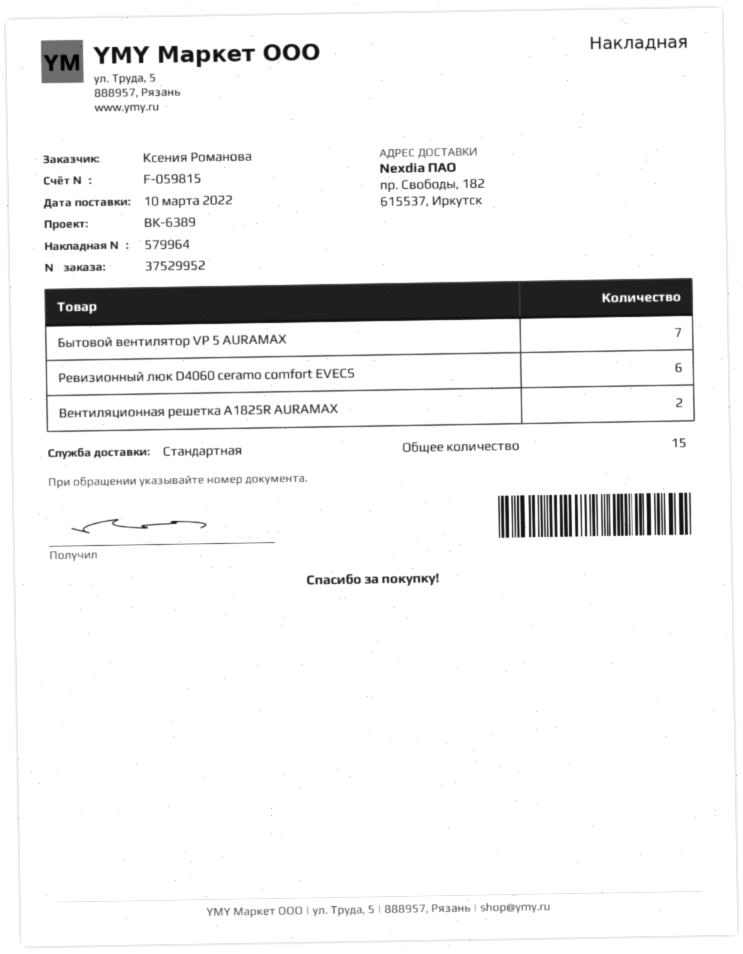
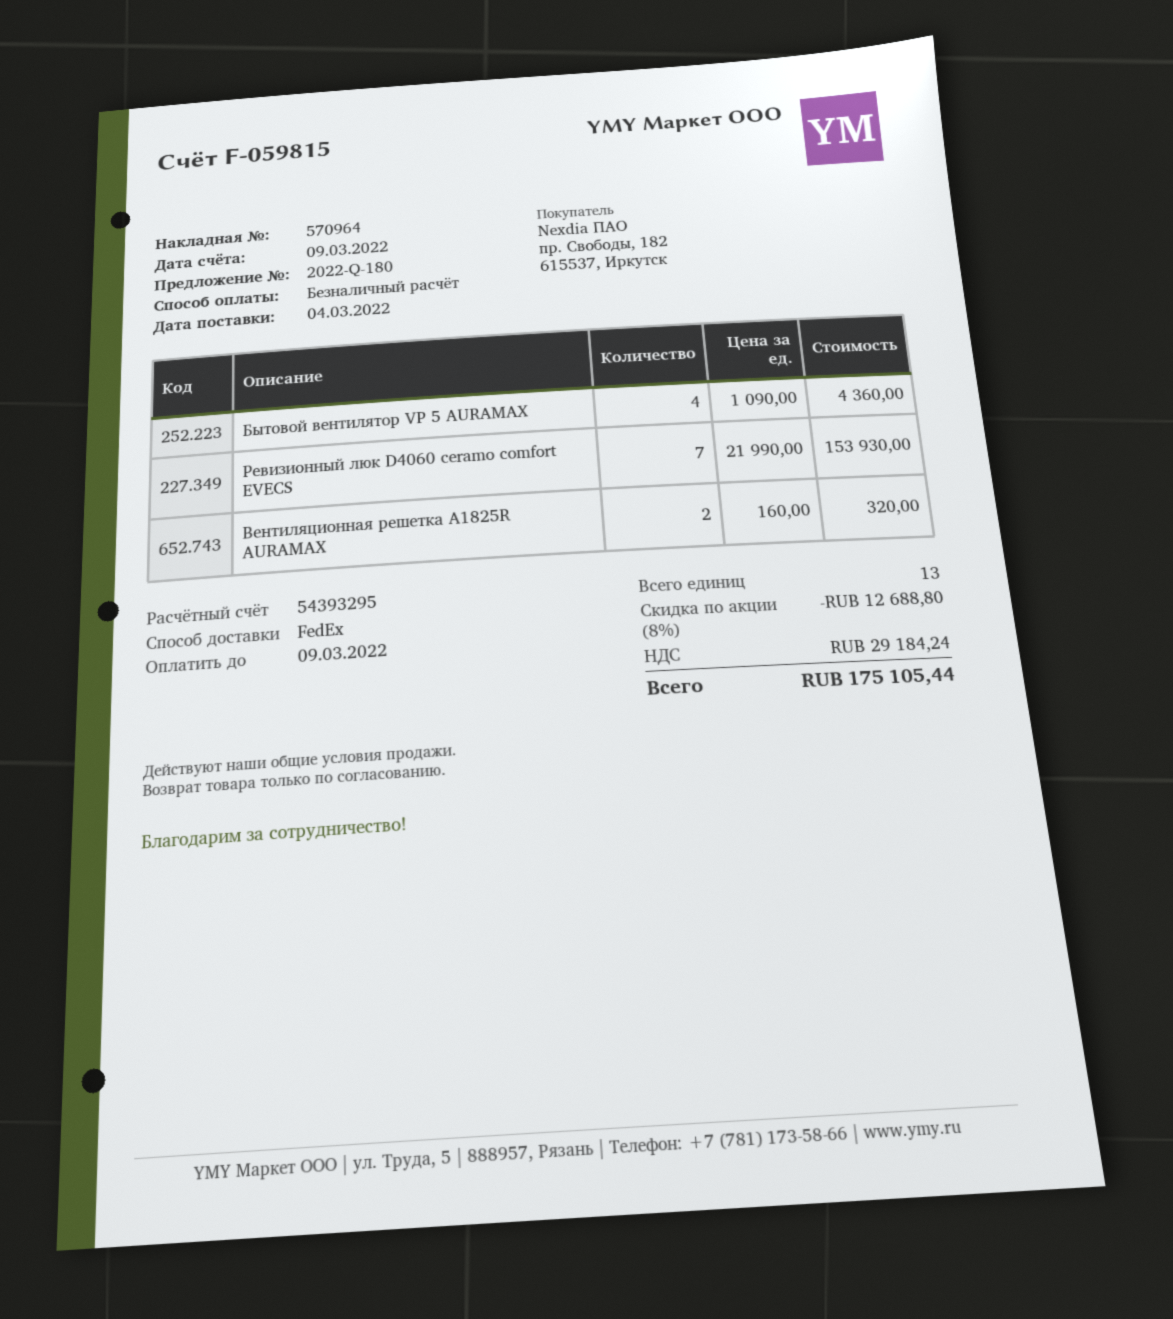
delivery note number: 579964 -> 570964
delivery date: 2022-03-10 -> 2022-03-04
shipping method: standard -> FedEx
Бытовой вентилятор VP 5 AURAMAX: 7 -> 4
Ревизионный люк D4060 ceramo comfort EVECS: 6 -> 7
total quantity: 15 -> 13

